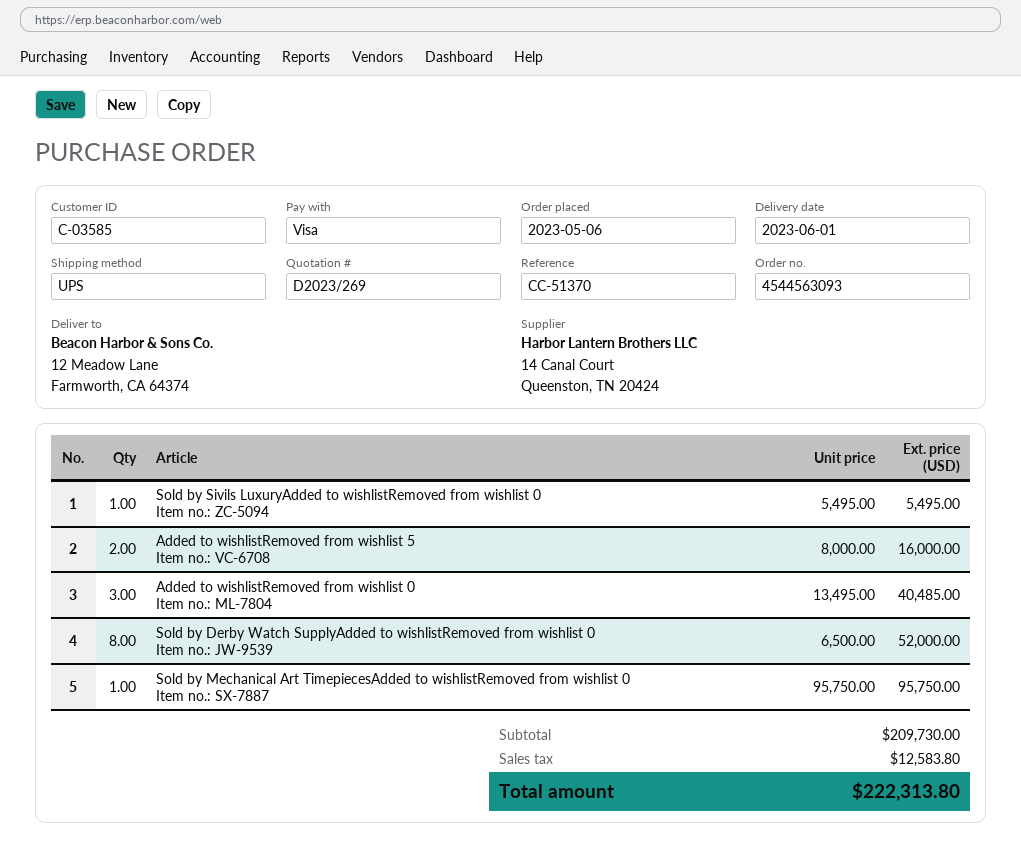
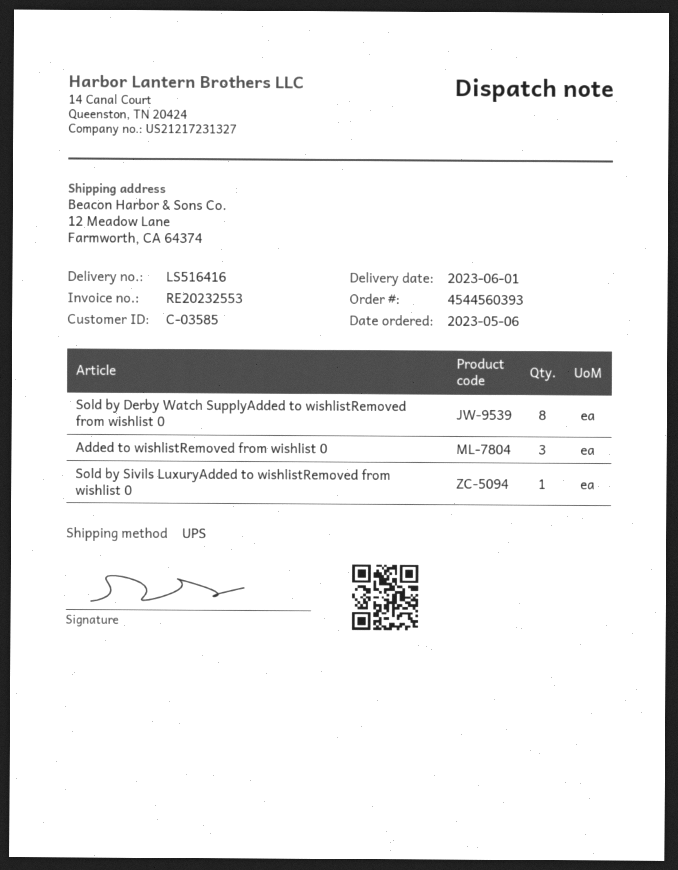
order number: 4544563093 -> 4544560393
Added to wishlistRemoved from wishlist 5: 2 -> none
Sold by Mechanical Art TimepiecesAdded to wishlistRemoved from wishlist 0: 1 -> none

